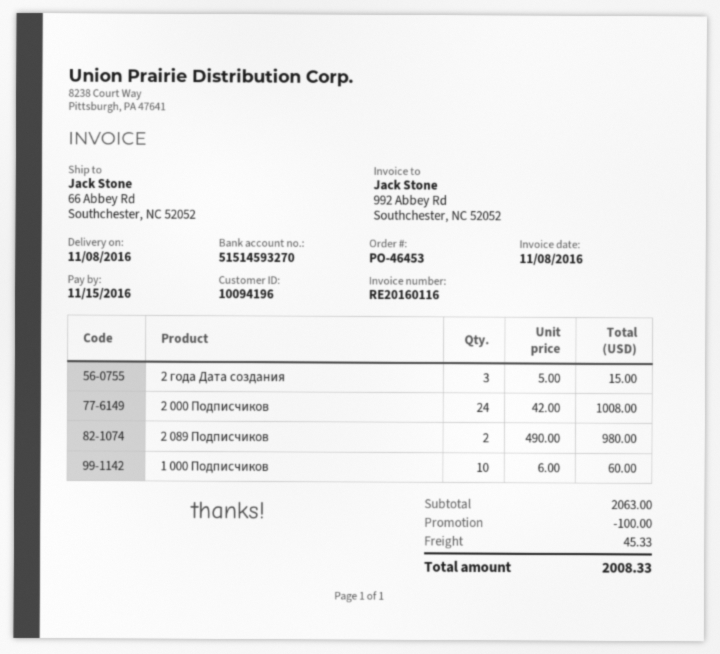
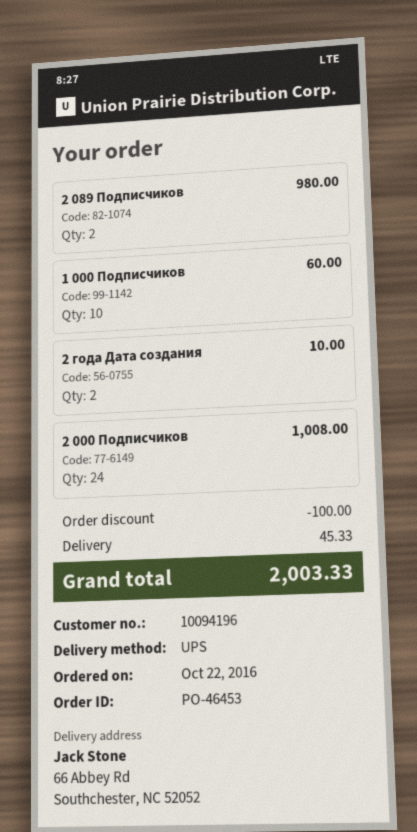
2 года Дата создания: 3 for 15.00 -> 2 for 10.00
total: 2008.33 -> 2003.33

